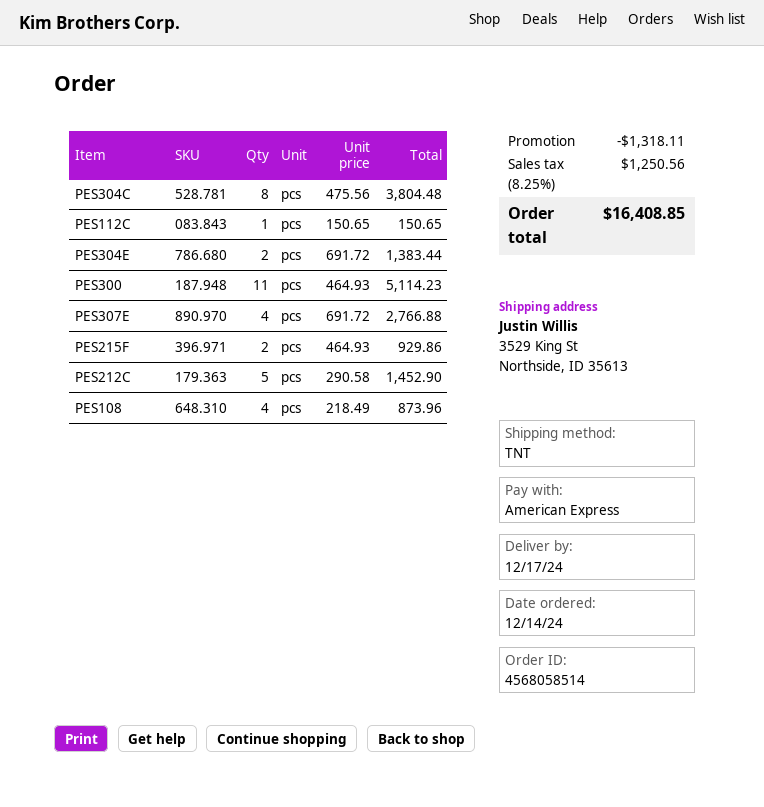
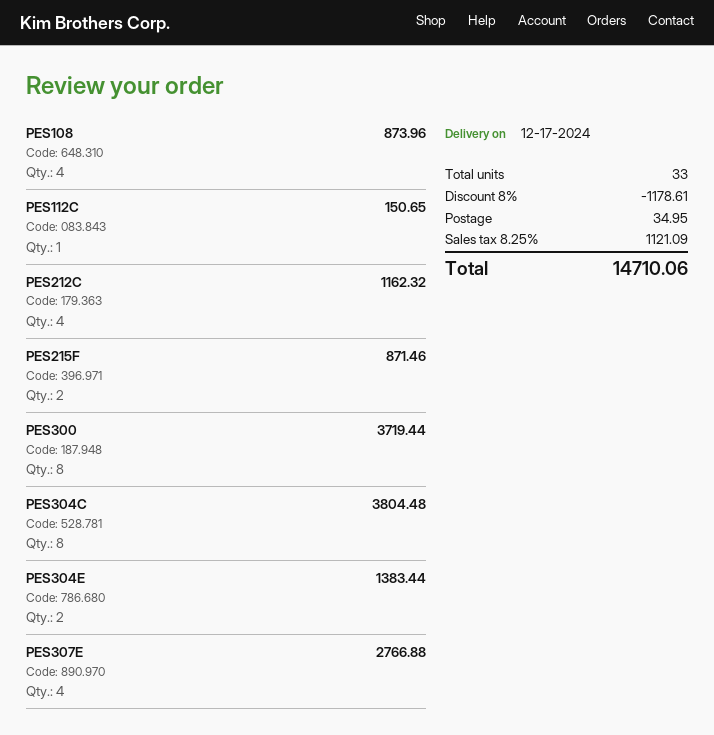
PES300: 11 for 5114.23 -> 8 for 3719.44
PES215F: 2 for 929.86 -> 2 for 871.46
PES212C: 5 for 1452.90 -> 4 for 1162.32
discount: 1318.11 -> 1178.61
shipping: none -> 34.95
tax: 8.25% = 1250.56 -> 8.25% = 1121.09
total: 16408.85 -> 14710.06

